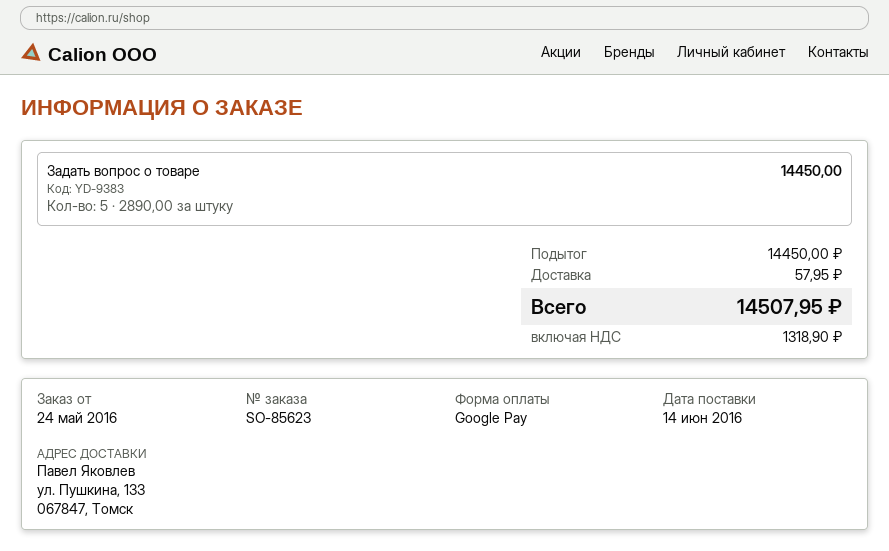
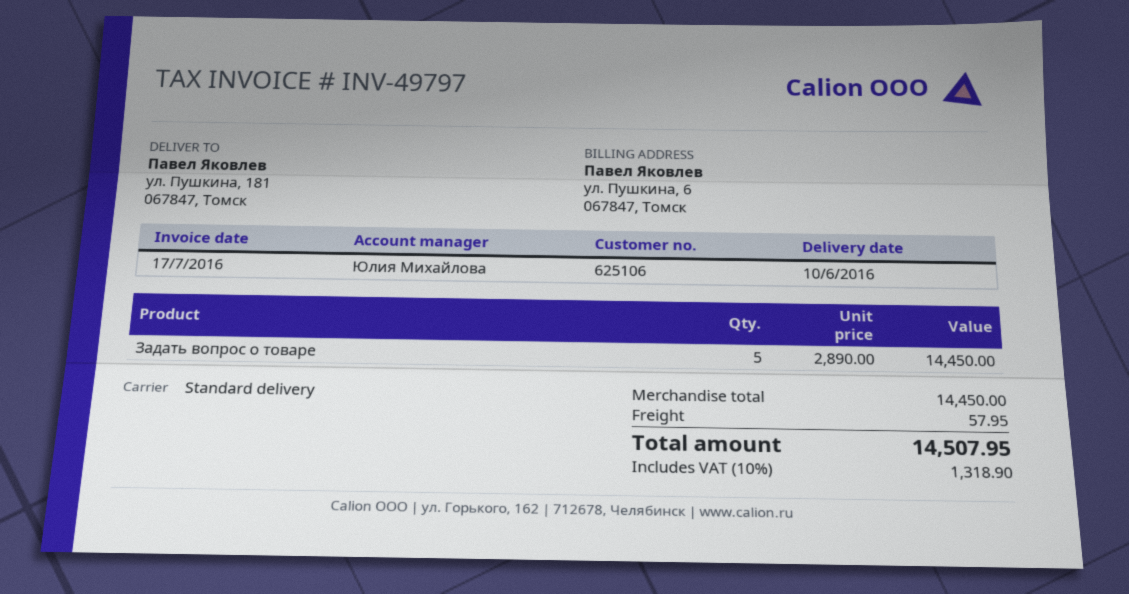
delivery date: 2016-06-14 -> 2016-06-10
ship to: ул. Пушкина, 133, 067847, Томск -> ул. Пушкина, 181, 067847, Томск

